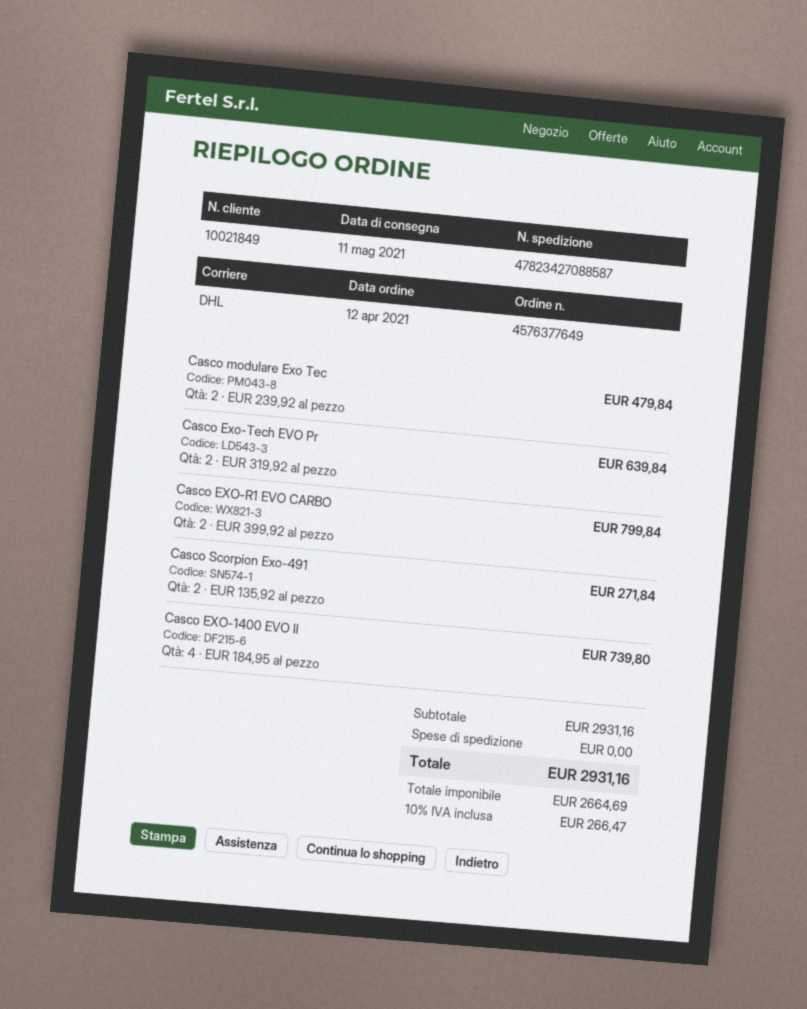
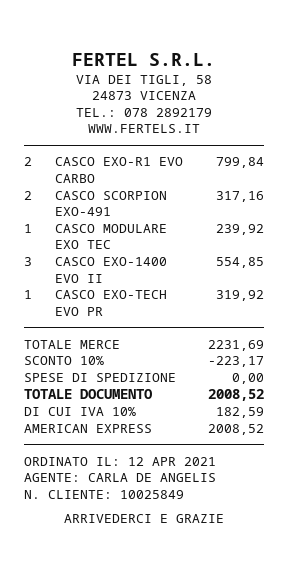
customer number: 10021849 -> 10025849
Casco modulare Exo Tec: 2 for 479.84 -> 1 for 239.92
Casco Exo-Tech EVO Pr: 2 for 639.84 -> 1 for 319.92
Casco Scorpion Exo-491: 2 for 271.84 -> 2 for 317.16
Casco EXO-1400 EVO II: 4 for 739.80 -> 3 for 554.85
subtotal: 2931.16 -> 2231.69
discount: none -> 10% = 223.17
tax: 10% = 266.47 -> 10% = 182.59
total: 2931.16 -> 2008.52

